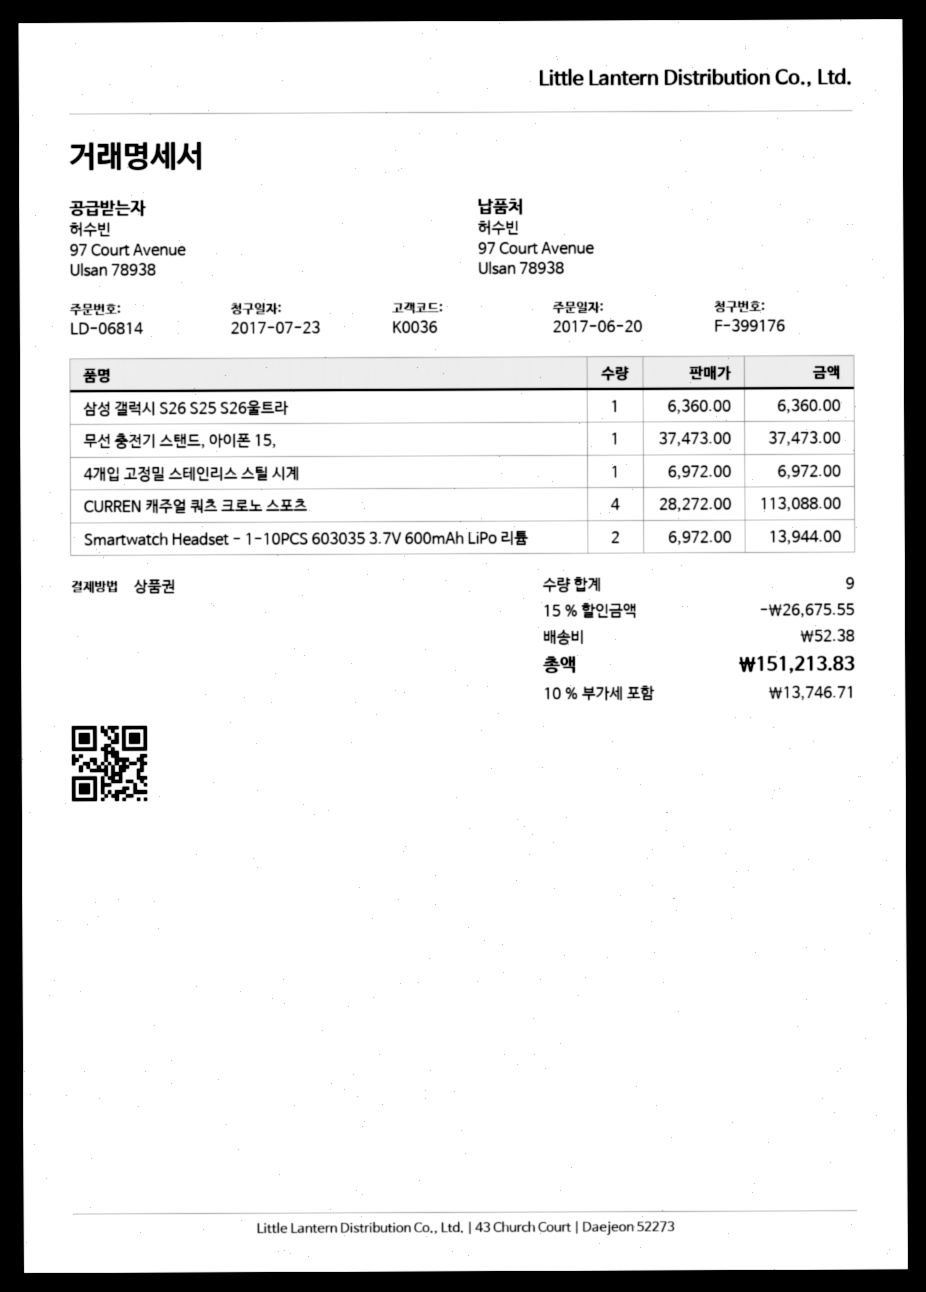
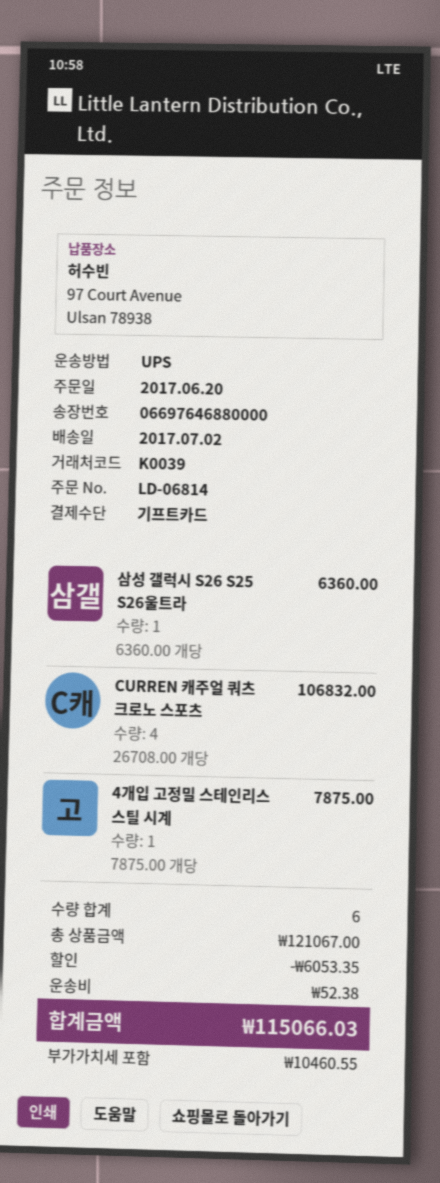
customer number: K0036 -> K0039
무선 충전기 스탠드, 아이폰 15,: 1 x 37473.00 = 37473.00 -> none
4개입 고정밀 스테인리스 스틸 시계: 1 x 6972.00 = 6972.00 -> 1 x 7875.00 = 7875.00
CURREN 캐주얼 쿼츠 크로노 스포츠: 4 x 28272.00 = 113088.00 -> 4 x 26708.00 = 106832.00
Smartwatch Headset - 1-10PCS 603035 3.7V 600mAh LiPo 리튬: 2 x 6972.00 = 13944.00 -> none
total quantity: 9 -> 6
discount: 26675.55 -> 6053.35
tax: 13746.71 -> 10460.55
total: 151213.83 -> 115066.03

